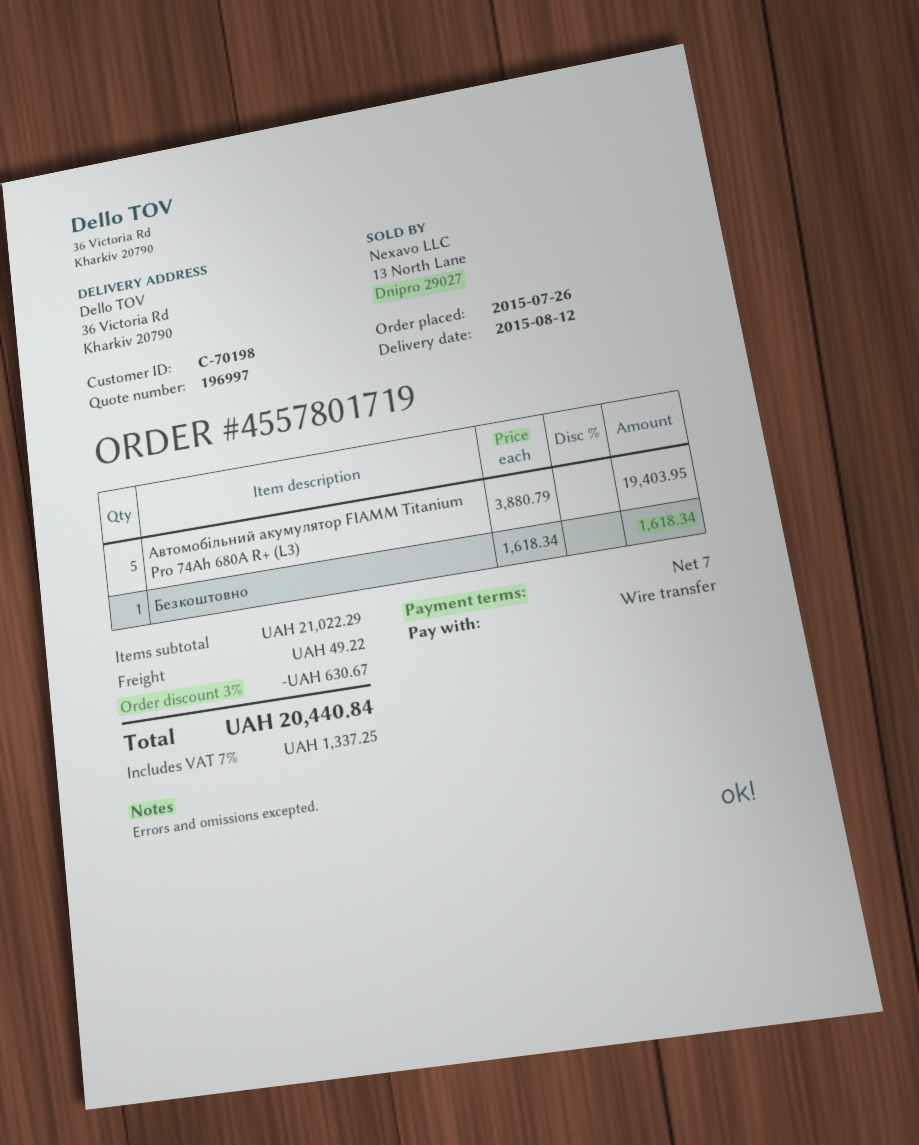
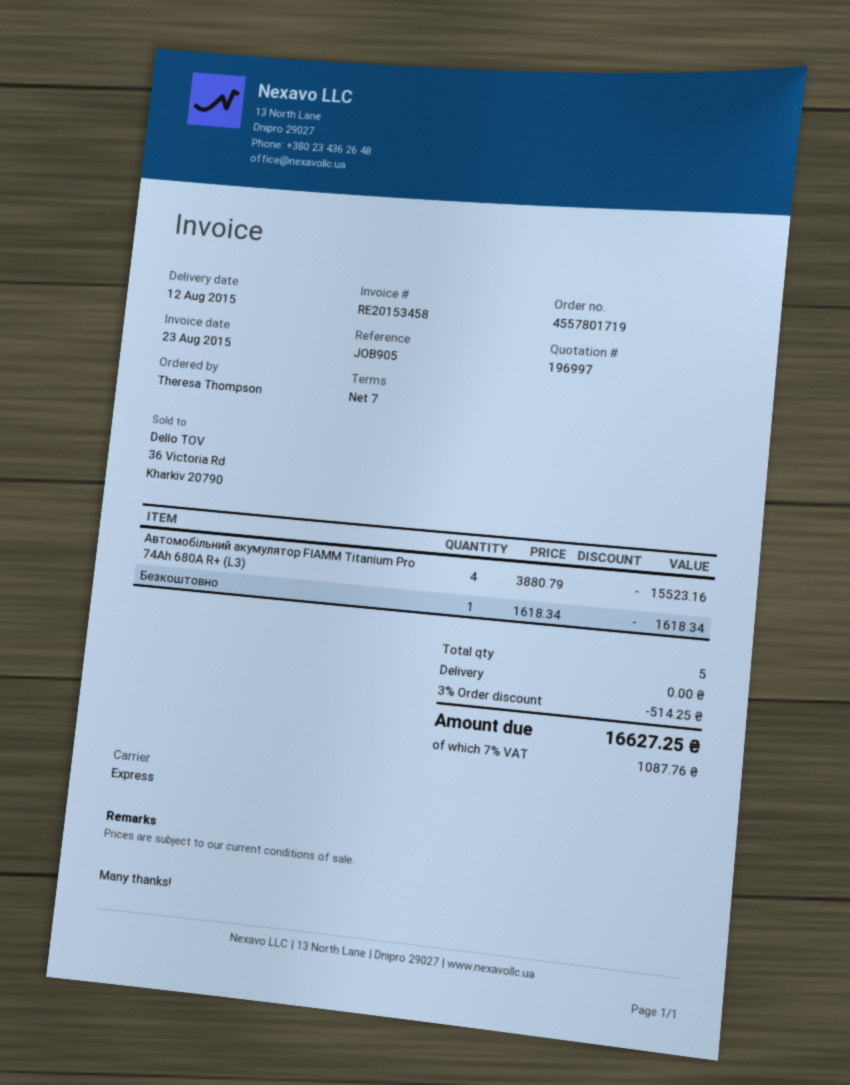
Автомобільний акумулятор FIAMM Titanium Pro 74Аh 680А R+ (L3): 5 x 3880.79 = 19403.95 -> 4 x 3880.79 = 15523.16
discount: 3% = 630.67 -> 3% = 514.25
shipping: 49.22 -> 0.00
tax: 7% = 1337.25 -> 7% = 1087.76
total: 20440.84 -> 16627.25

